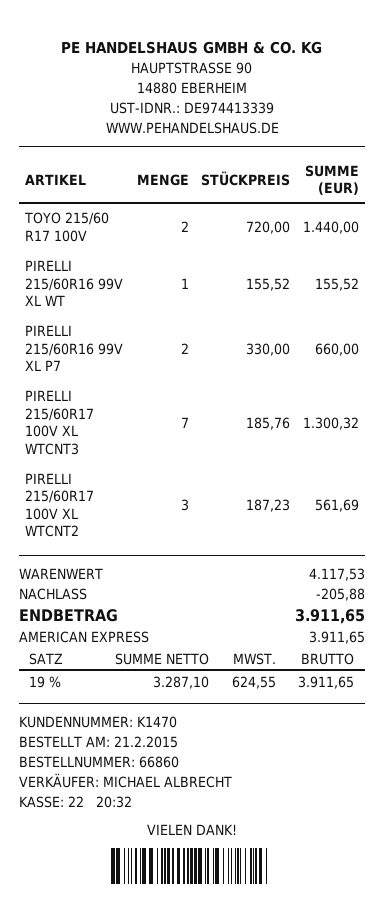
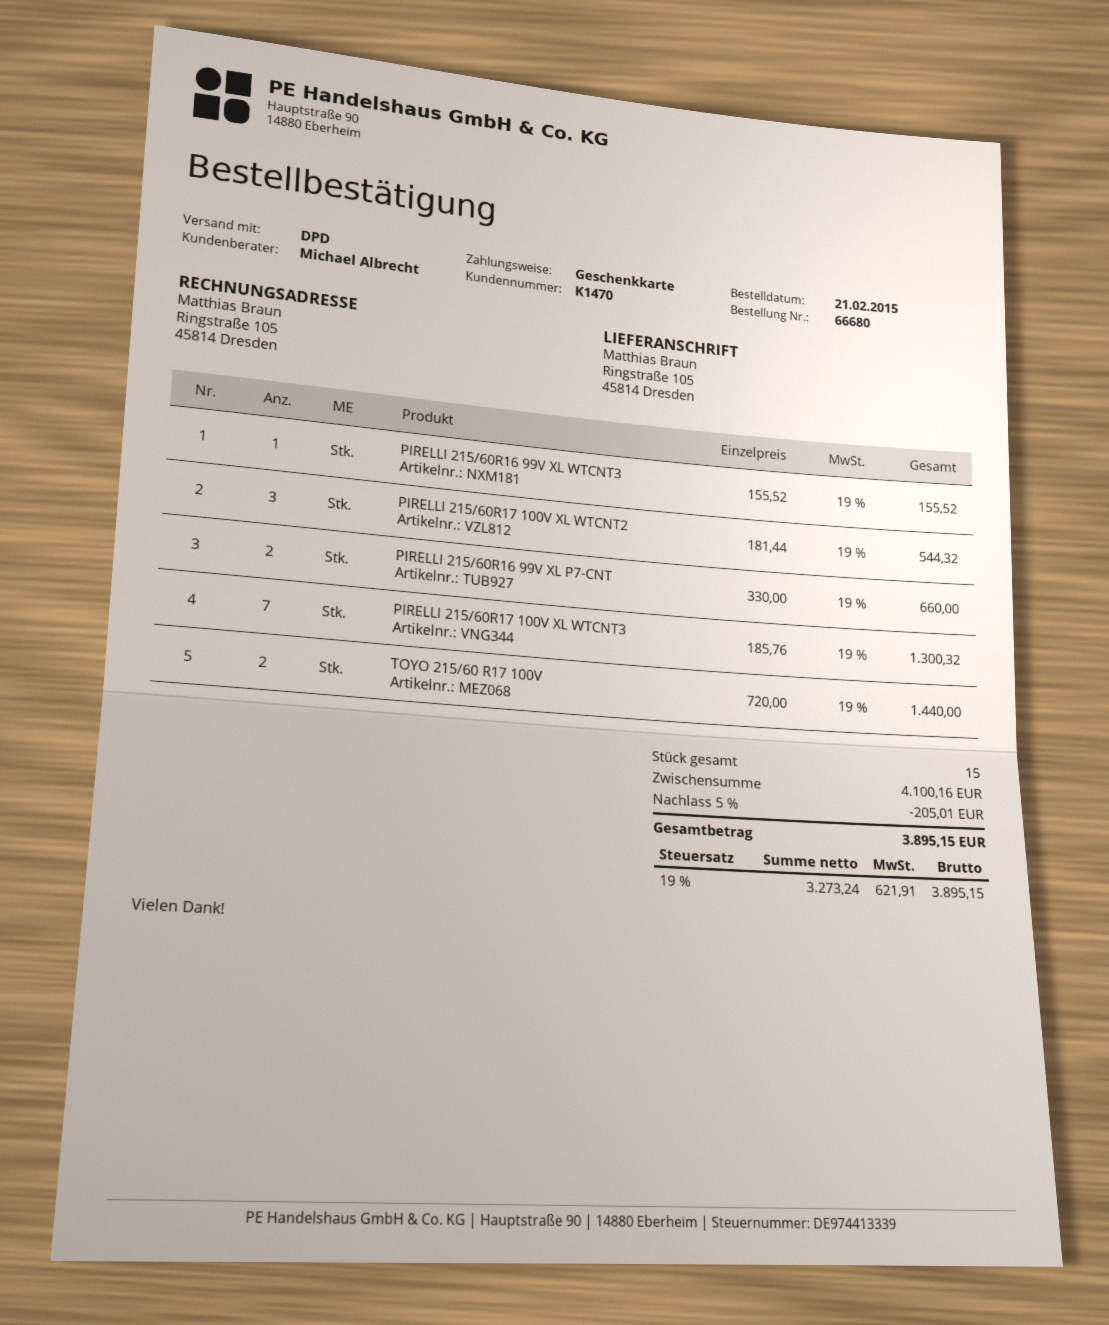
order number: 66860 -> 66680
payment method: American Express -> gift card
PIRELLI 215/60R17 100V XL WTCNT2: 3 x 187.23 = 561.69 -> 3 x 181.44 = 544.32
subtotal: 4117.53 -> 4100.16
discount: 205.88 -> 205.01
net: 3287.10 -> 3273.24
tax: 19% = 624.55 -> 19% = 621.91
total: 3911.65 -> 3895.15

